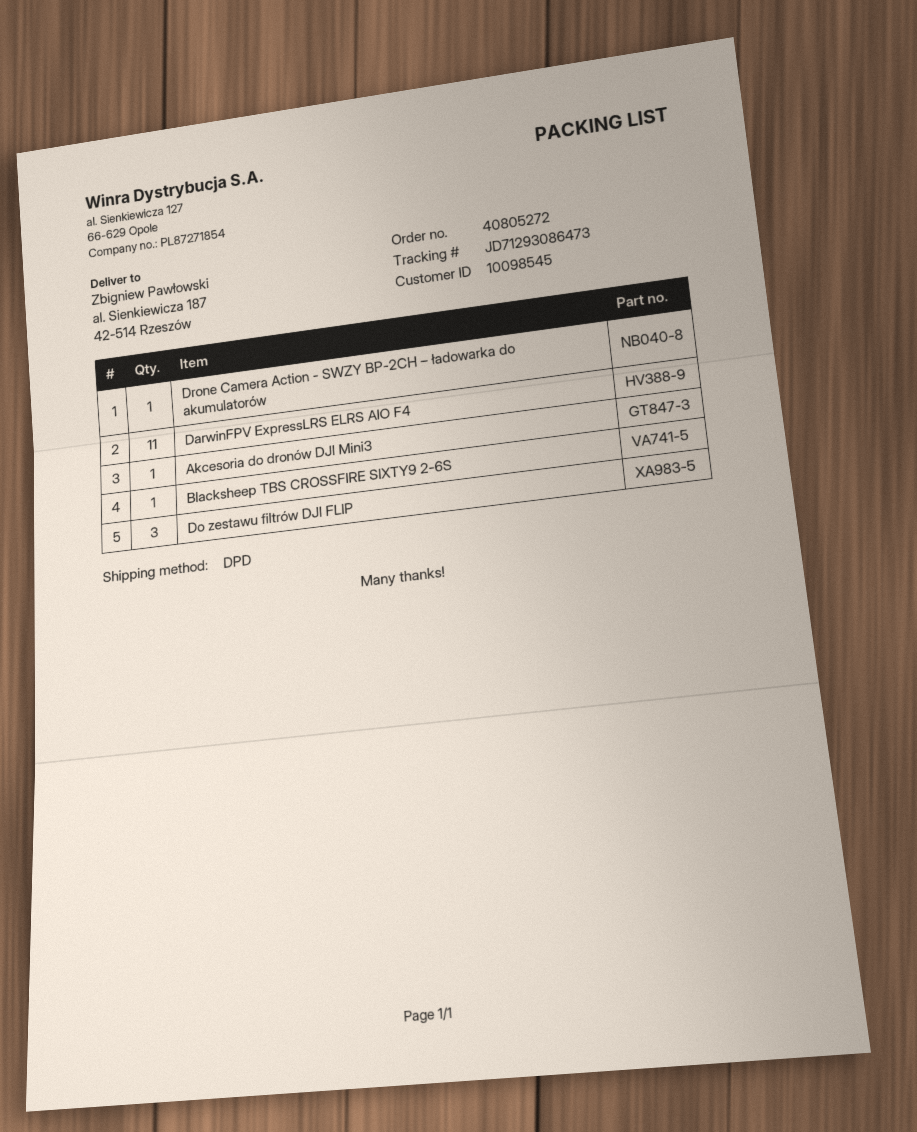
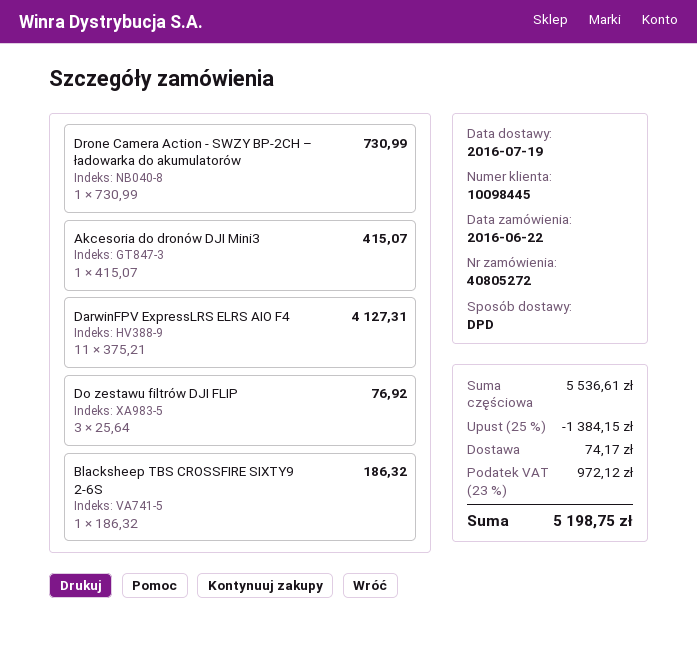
customer number: 10098545 -> 10098445

